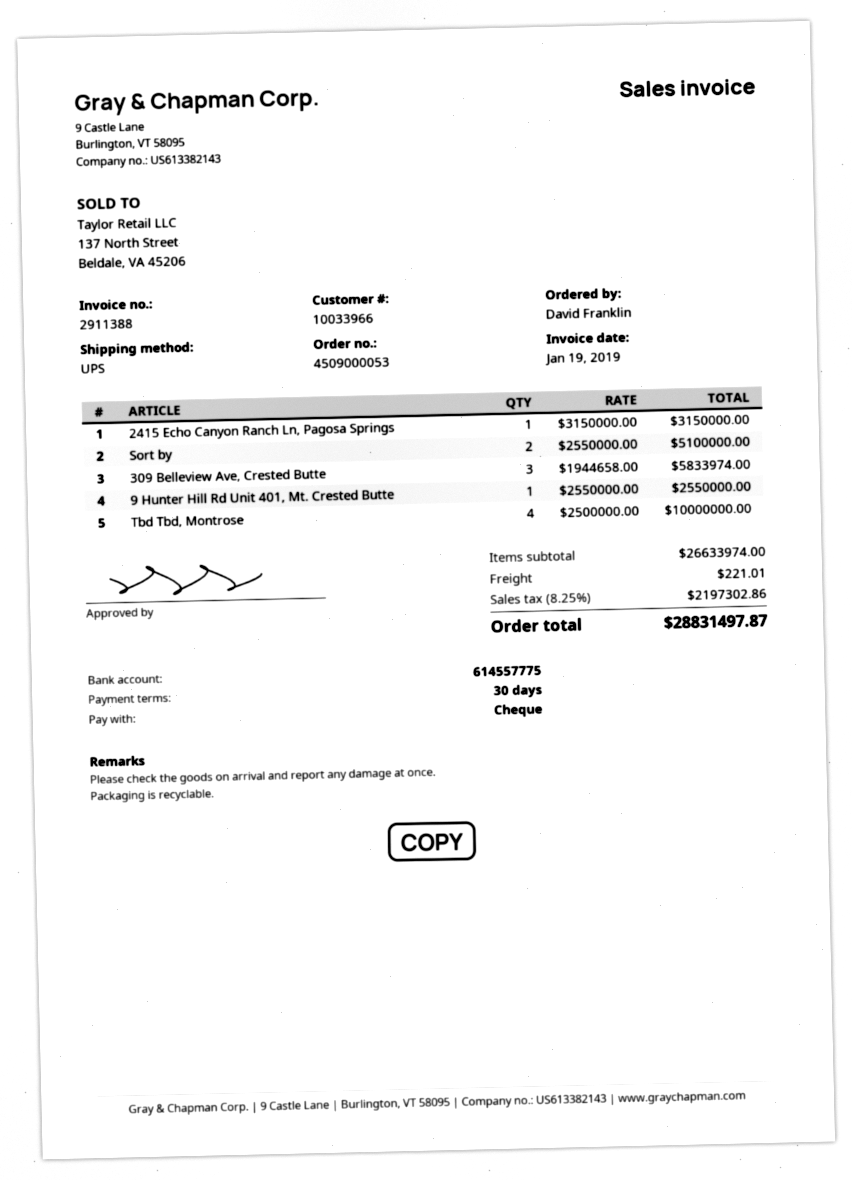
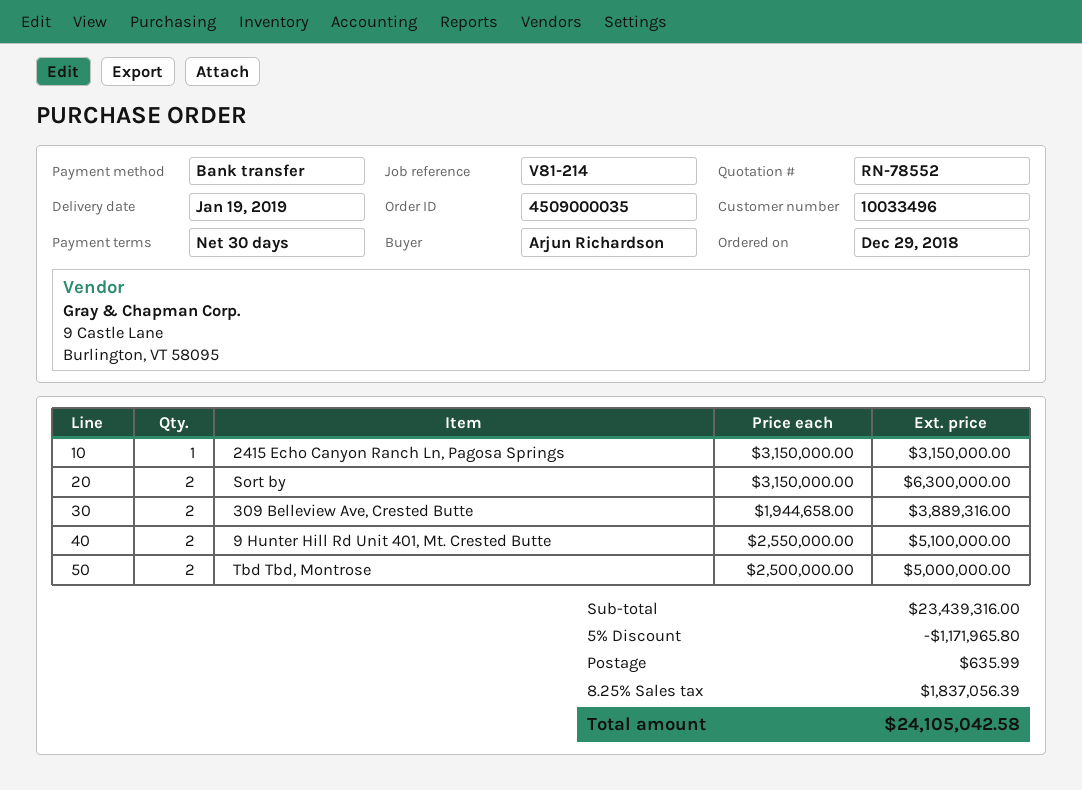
order number: 4509000053 -> 4509000035
customer number: 10033966 -> 10033496
ordered by: David Franklin -> Arjun Richardson
payment method: cheque -> bank transfer
Sort by: 2 x 2550000.00 = 5100000.00 -> 2 x 3150000.00 = 6300000.00
309 Belleview Ave, Crested Butte: 3 x 1944658.00 = 5833974.00 -> 2 x 1944658.00 = 3889316.00
9 Hunter Hill Rd Unit 401, Mt. Crested Butte: 1 x 2550000.00 = 2550000.00 -> 2 x 2550000.00 = 5100000.00
Tbd Tbd, Montrose: 4 x 2500000.00 = 10000000.00 -> 2 x 2500000.00 = 5000000.00
subtotal: 26633974.00 -> 23439316.00
discount: none -> 5% = 1171965.80
shipping: 221.01 -> 635.99
tax: 8.25% = 2197302.86 -> 8.25% = 1837056.39
total: 28831497.87 -> 24105042.58

